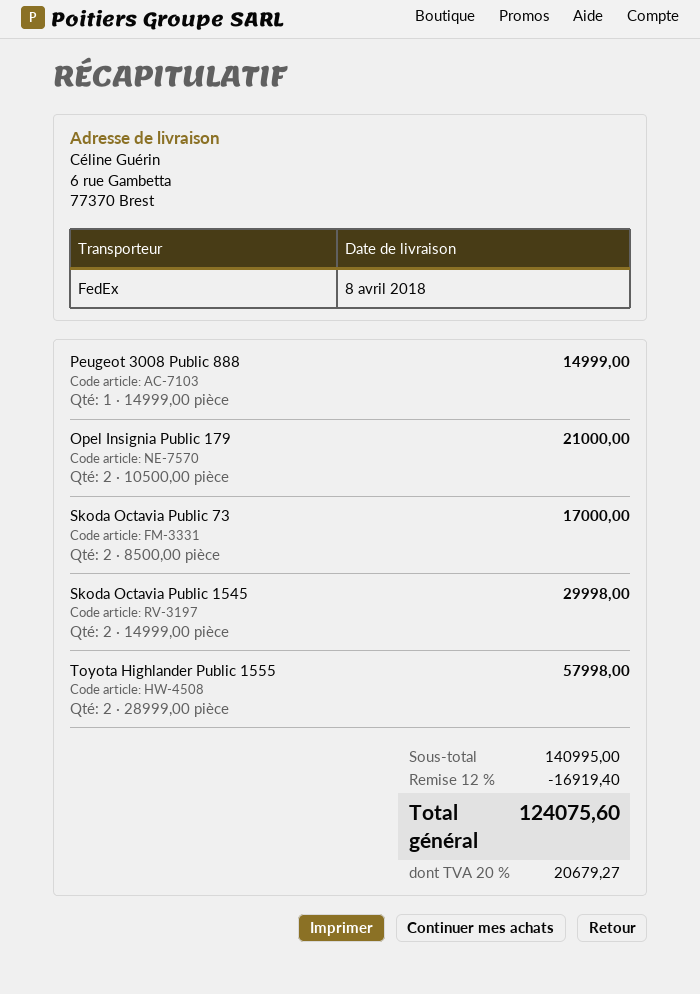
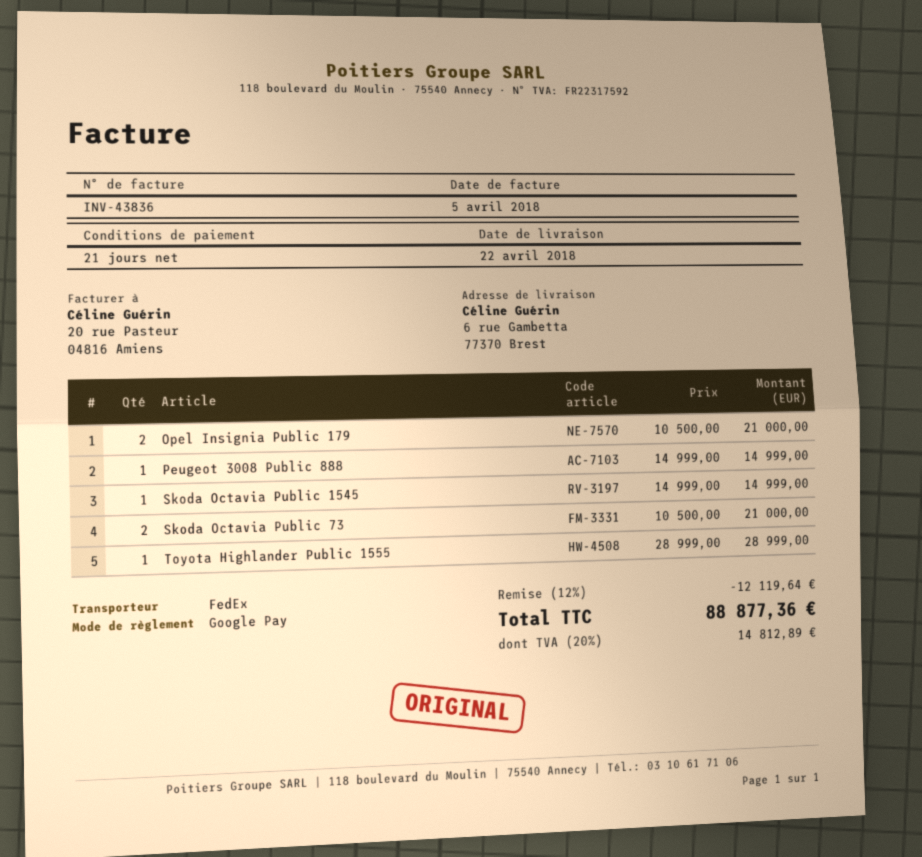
delivery date: 2018-04-08 -> 2018-04-22
Skoda Octavia Public 73: 2 x 8500.00 = 17000.00 -> 2 x 10500.00 = 21000.00
Skoda Octavia Public 1545: 2 x 14999.00 = 29998.00 -> 1 x 14999.00 = 14999.00
Toyota Highlander Public 1555: 2 x 28999.00 = 57998.00 -> 1 x 28999.00 = 28999.00
discount: 12% = 16919.40 -> 12% = 12119.64
tax: 20% = 20679.27 -> 20% = 14812.89
total: 124075.60 -> 88877.36

